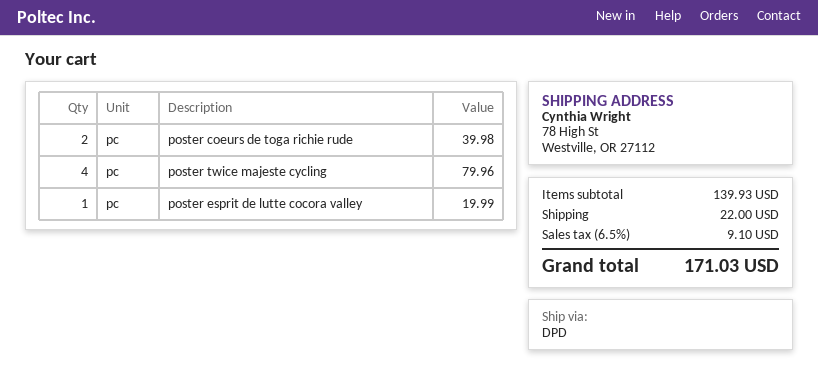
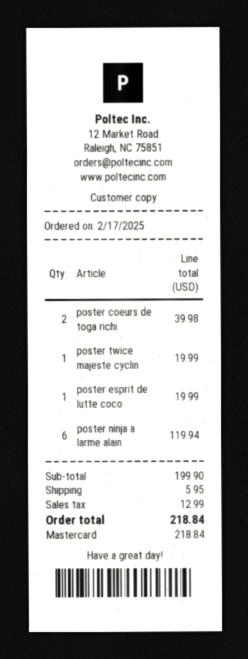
poster twice majeste cycling: 4 for 79.96 -> 1 for 19.99
poster ninja a larme alain: none -> 6 for 119.94
subtotal: 139.93 -> 199.90
shipping: 22.00 -> 5.95
tax: 9.10 -> 12.99
total: 171.03 -> 218.84

